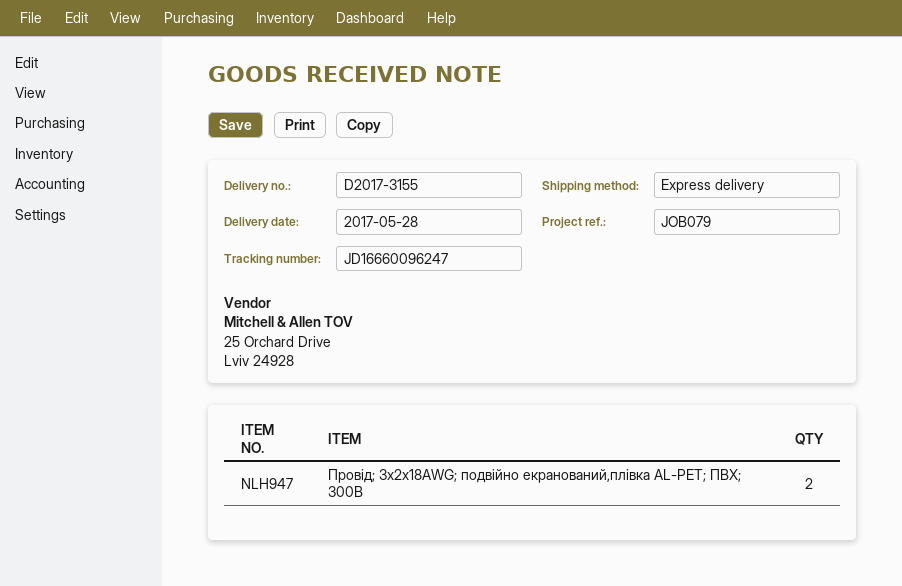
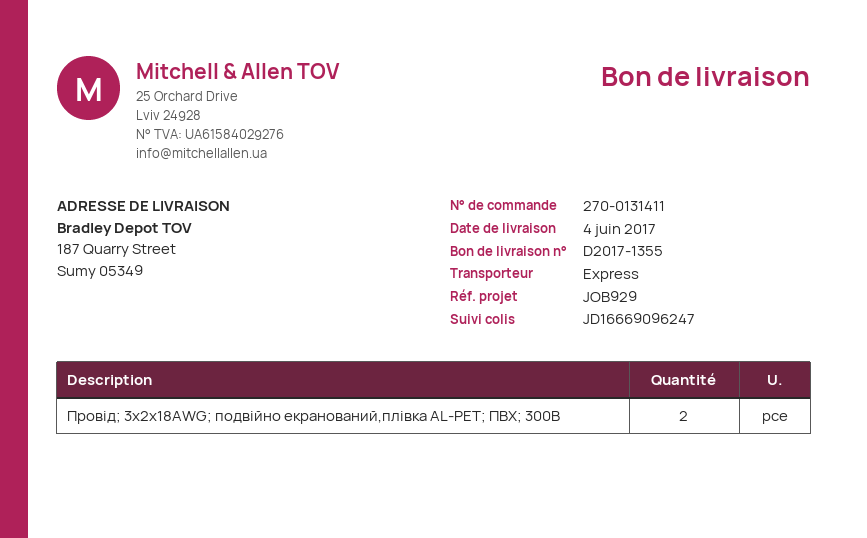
delivery note number: D2017-3155 -> D2017-1355
delivery date: 2017-05-28 -> 2017-06-04
reference: JOB079 -> JOB929
tracking number: JD16660096247 -> JD16669096247

